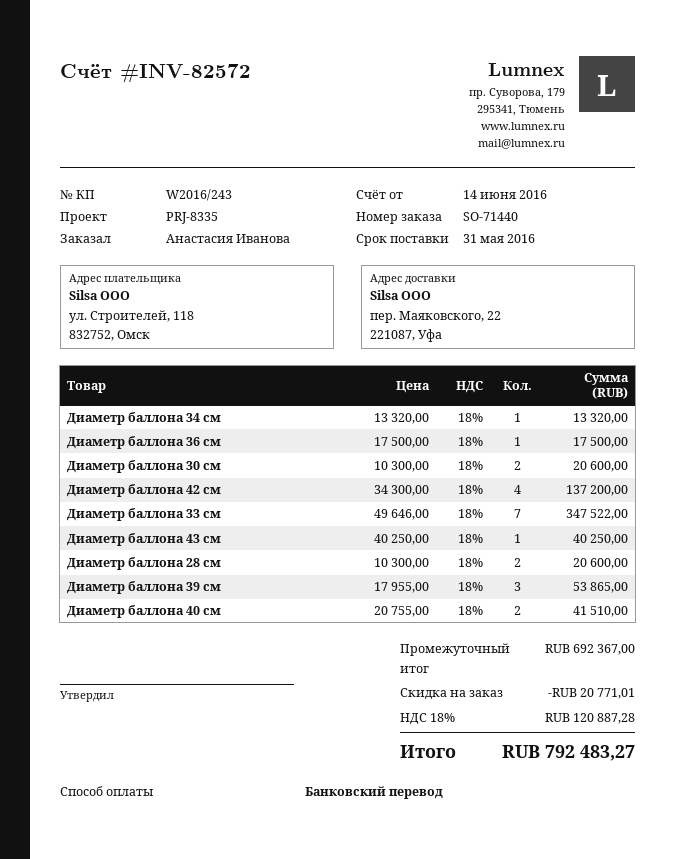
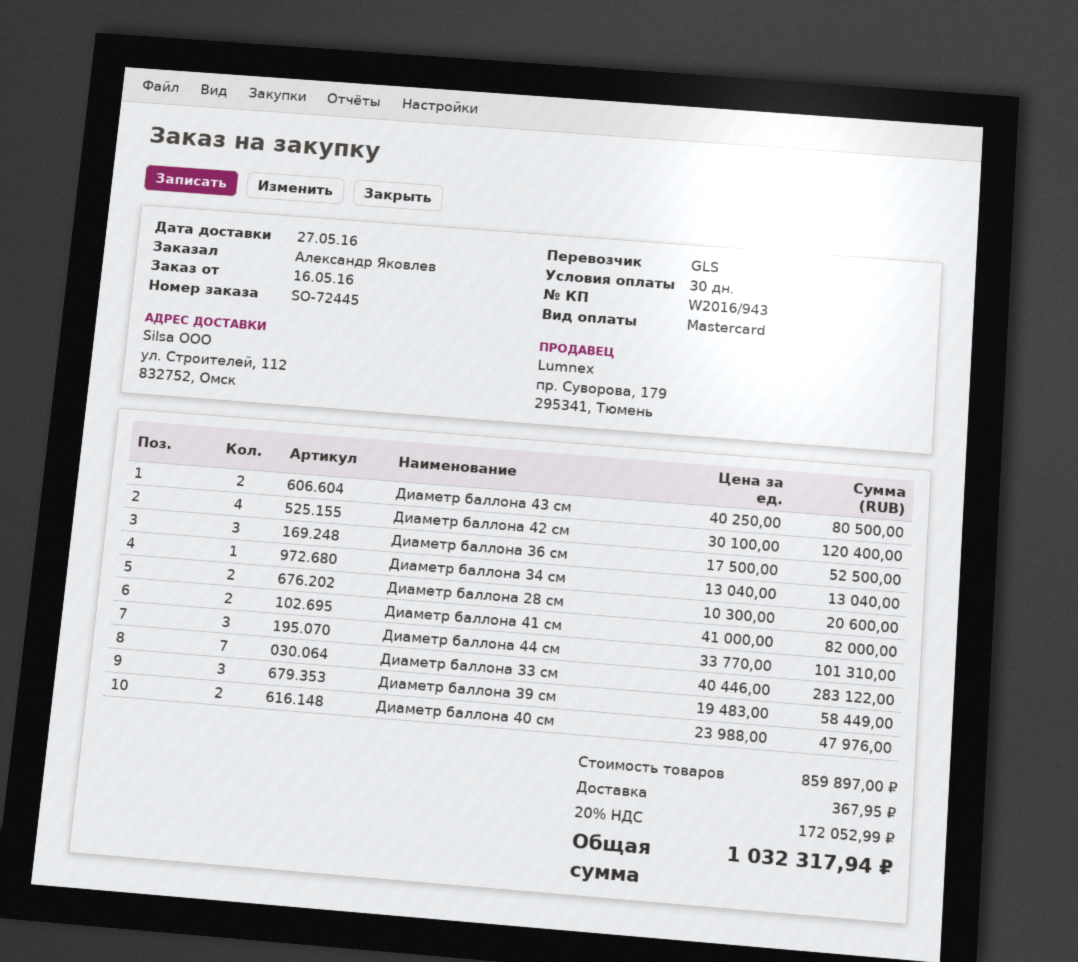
quote number: W2016/243 -> W2016/943
order number: SO-71440 -> SO-72445
delivery date: 2016-05-31 -> 2016-05-27
ordered by: Анастасия Иванова -> Александр Яковлев
payment method: bank transfer -> Mastercard
ship to: пер. Маяковского, 22, 221087, Уфа -> ул. Строителей, 112, 832752, Омск
Диаметр баллона 34 см: 1 x 13320.00 = 13320.00 -> 1 x 13040.00 = 13040.00
Диаметр баллона 36 см: 1 x 17500.00 = 17500.00 -> 3 x 17500.00 = 52500.00
Диаметр баллона 30 см: 2 x 10300.00 = 20600.00 -> none
Диаметр баллона 42 см: 4 x 34300.00 = 137200.00 -> 4 x 30100.00 = 120400.00
Диаметр баллона 33 см: 7 x 49646.00 = 347522.00 -> 7 x 40446.00 = 283122.00
Диаметр баллона 43 см: 1 x 40250.00 = 40250.00 -> 2 x 40250.00 = 80500.00
Диаметр баллона 39 см: 3 x 17955.00 = 53865.00 -> 3 x 19483.00 = 58449.00
Диаметр баллона 40 см: 2 x 20755.00 = 41510.00 -> 2 x 23988.00 = 47976.00
Диаметр баллона 41 см: none -> 2 x 41000.00 = 82000.00
Диаметр баллона 44 см: none -> 3 x 33770.00 = 101310.00
subtotal: 692367.00 -> 859897.00
discount: 20771.01 -> none
shipping: none -> 367.95
tax: 18% = 120887.28 -> 20% = 172052.99
total: 792483.27 -> 1032317.94

